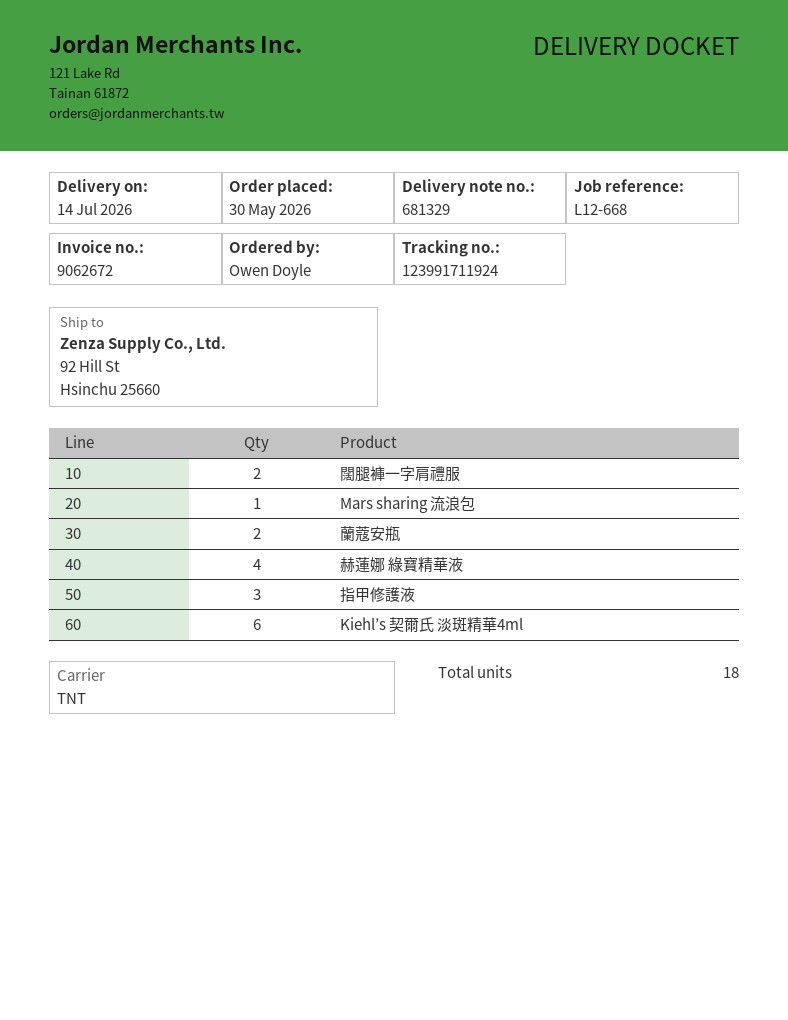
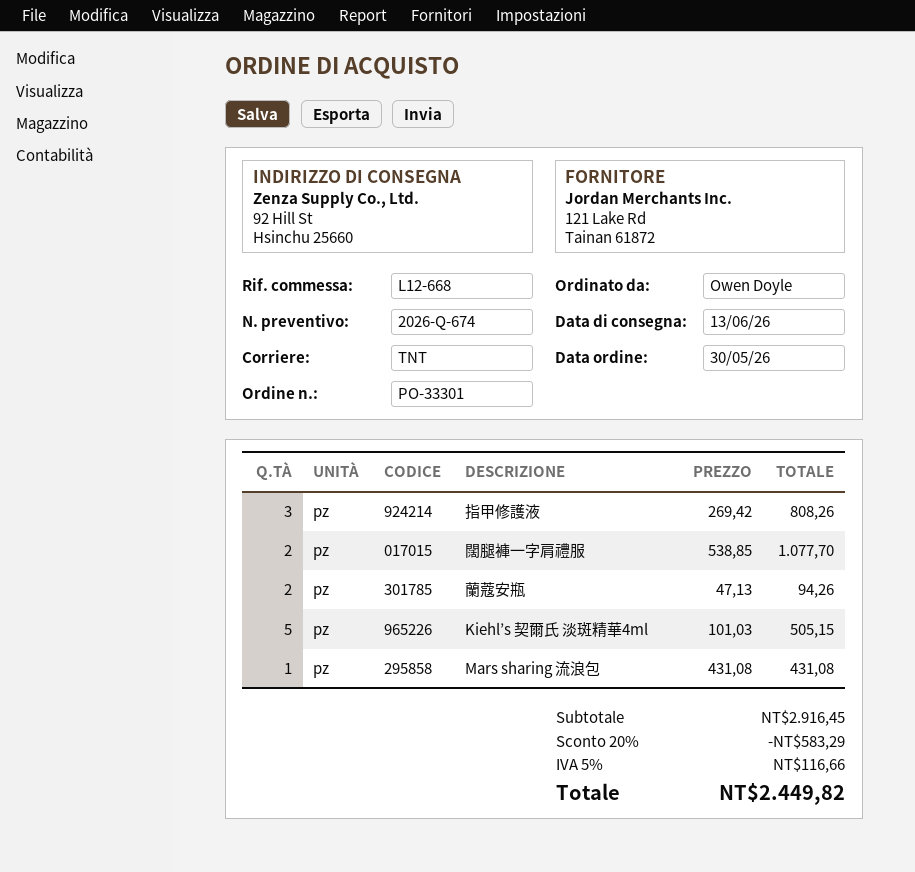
delivery date: 2026-07-14 -> 2026-06-13
赫蓮娜 綠寶精華液: 4 -> none
Kiehl’s 契爾氏 淡斑精華4ml: 6 -> 5

